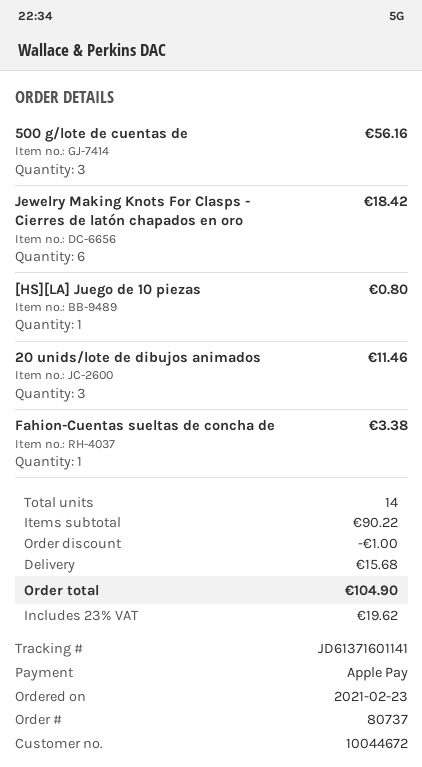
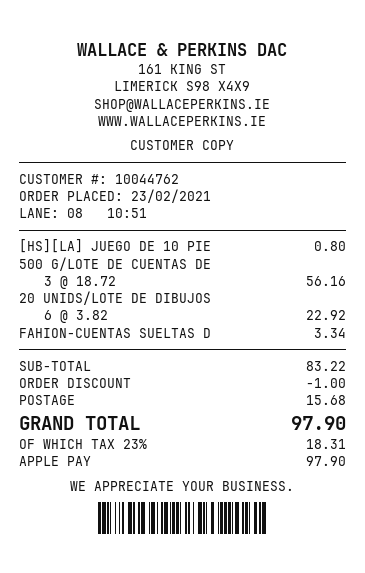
customer number: 10044672 -> 10044762
Jewelry Making Knots For Clasps - Cierres de latón chapados en oro: 6 for 18.42 -> none
20 unids/lote de dibujos animados: 3 for 11.46 -> 6 for 22.92
Fahion-Cuentas sueltas de concha de: 1 for 3.38 -> 1 for 3.34
subtotal: 90.22 -> 83.22
tax: 23% = 19.62 -> 23% = 18.31
total: 104.90 -> 97.90

